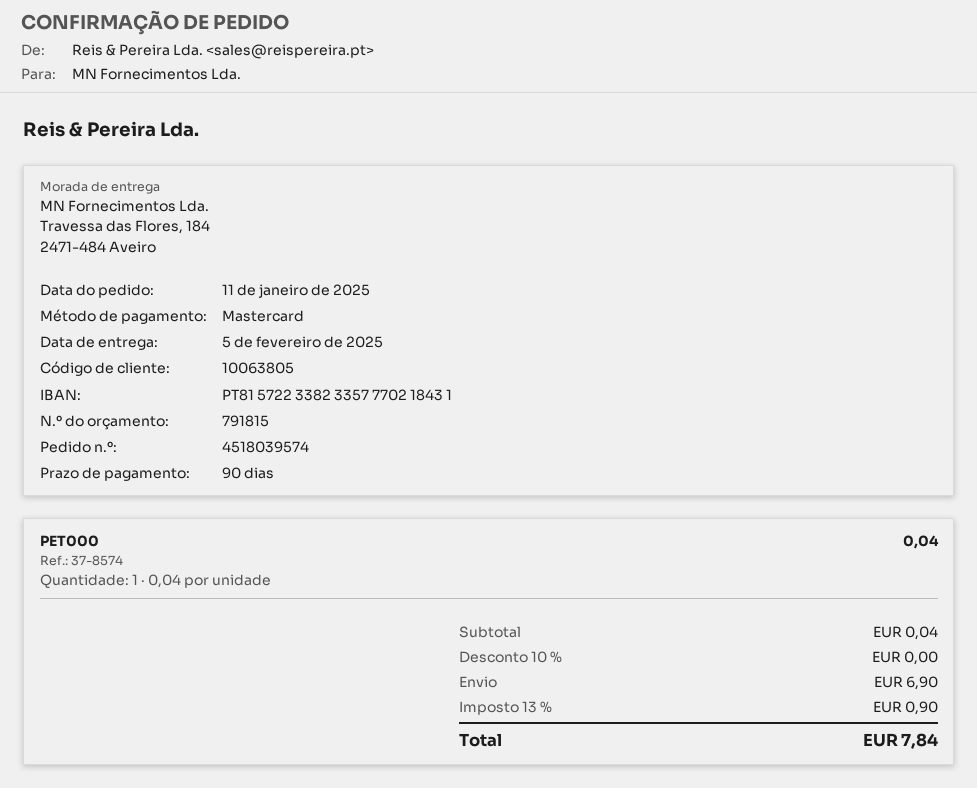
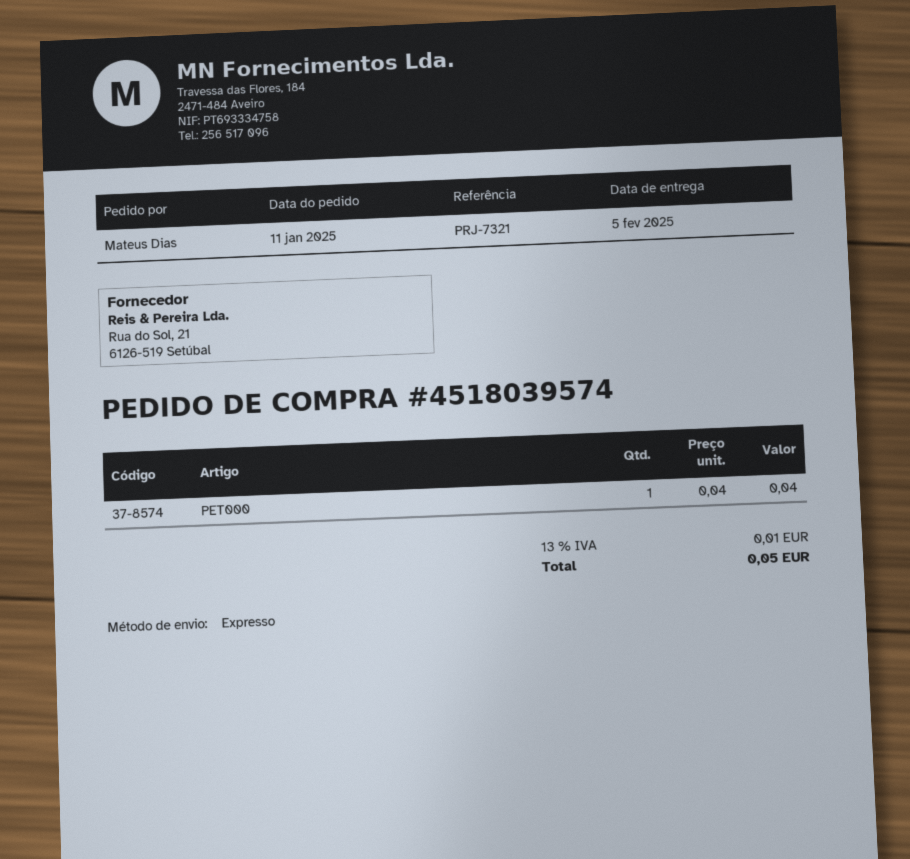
discount: 10% = 0.00 -> none
shipping: 6.90 -> none
tax: 13% = 0.90 -> 13% = 0.01
total: 7.84 -> 0.05

